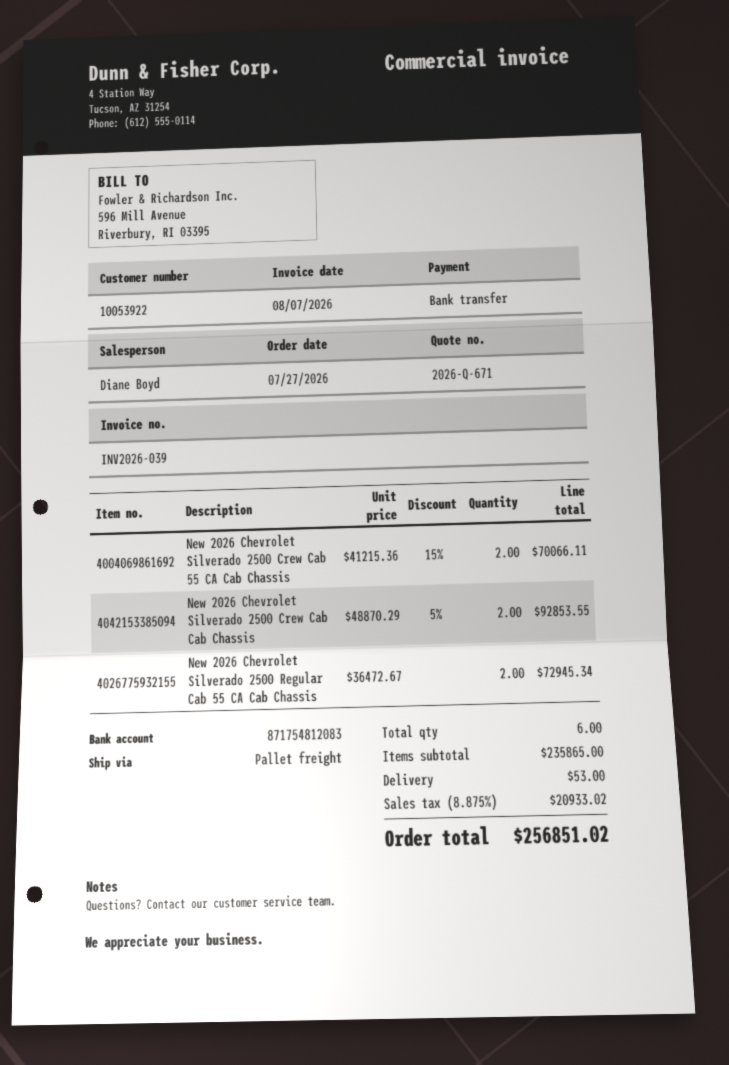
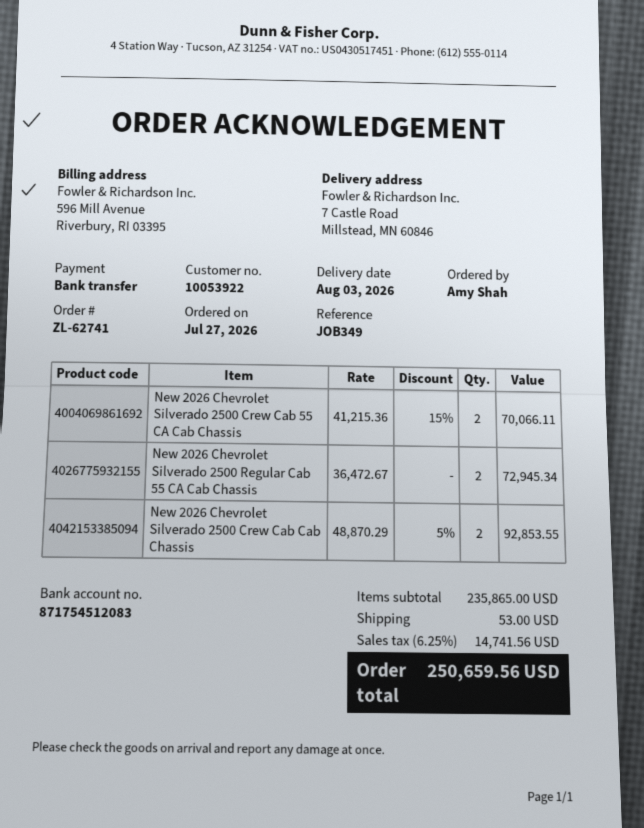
bank account: 871754812083 -> 871754512083
tax: 8.875% = 20933.02 -> 6.25% = 14741.56
total: 256851.02 -> 250659.56

